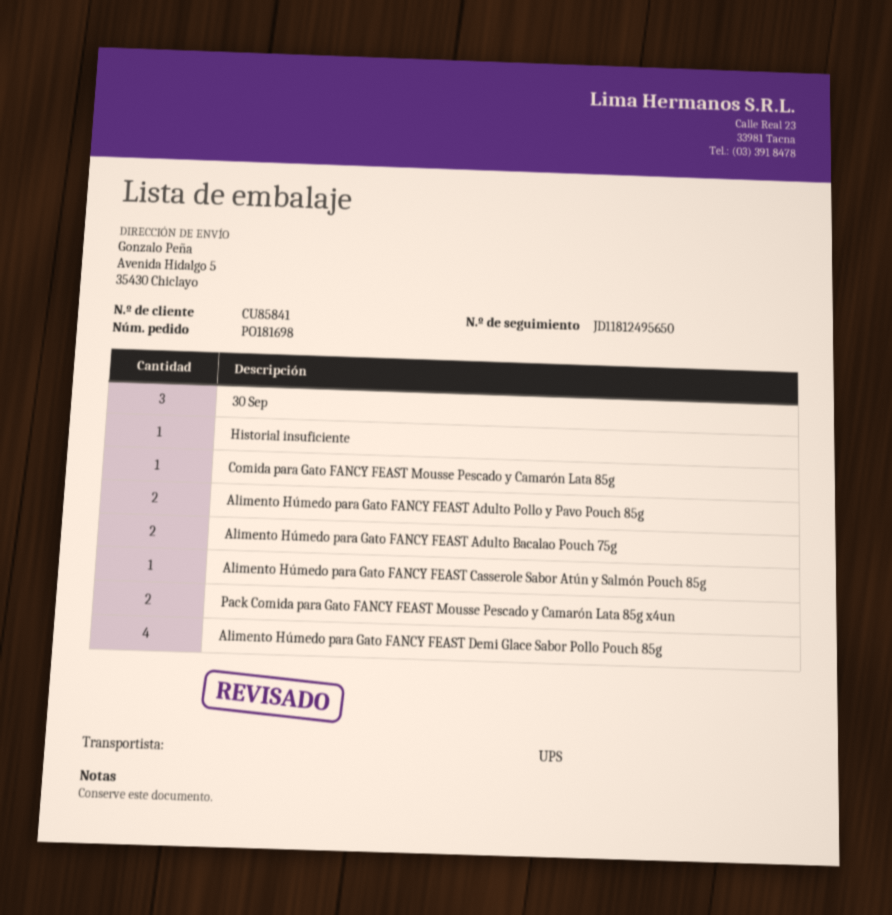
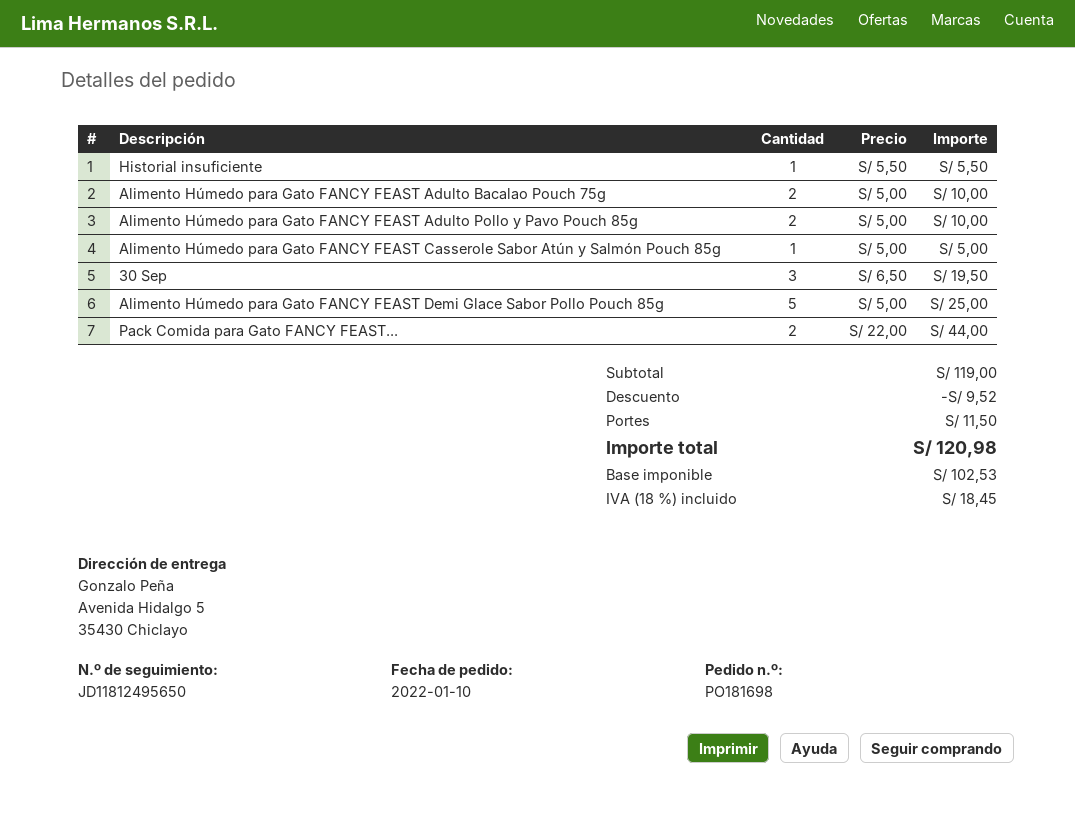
Comida para Gato FANCY FEAST Mousse Pescado y Camarón Lata 85g: 1 -> none
Alimento Húmedo para Gato FANCY FEAST Demi Glace Sabor Pollo Pouch 85g: 4 -> 5

